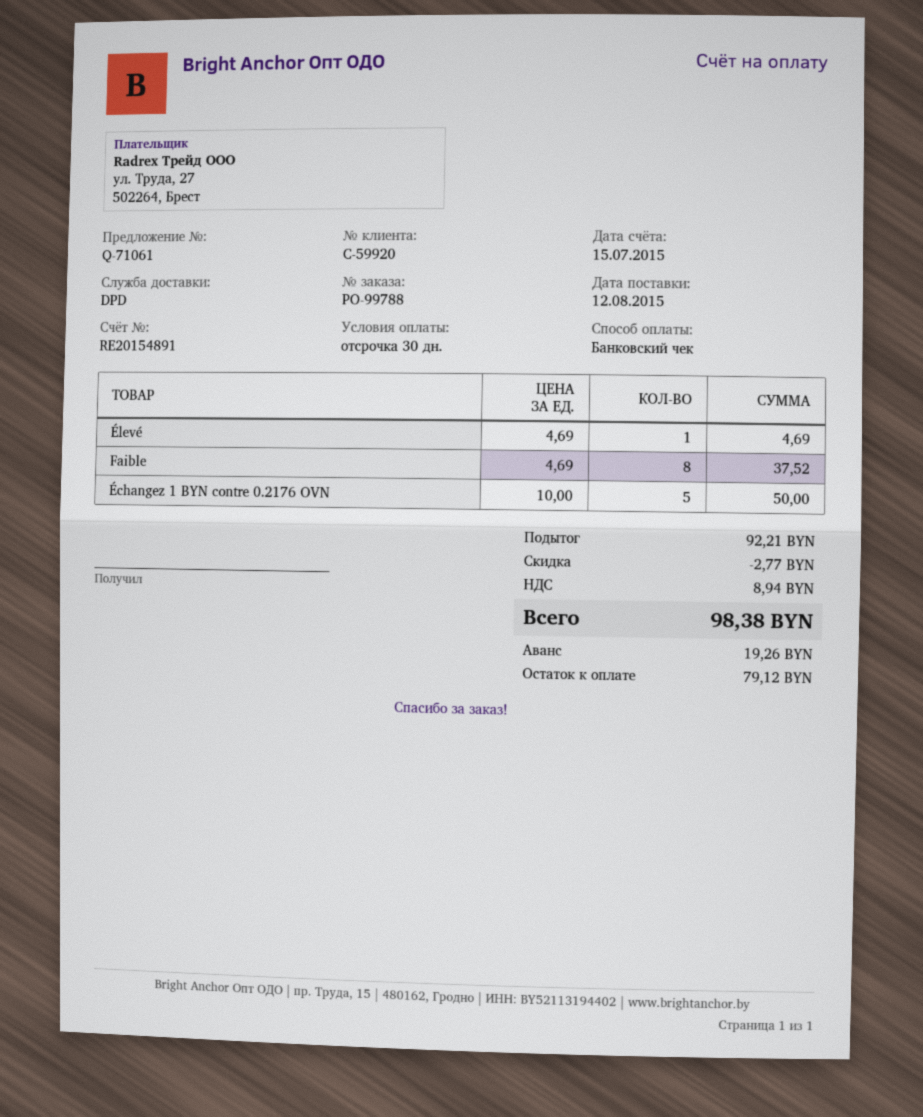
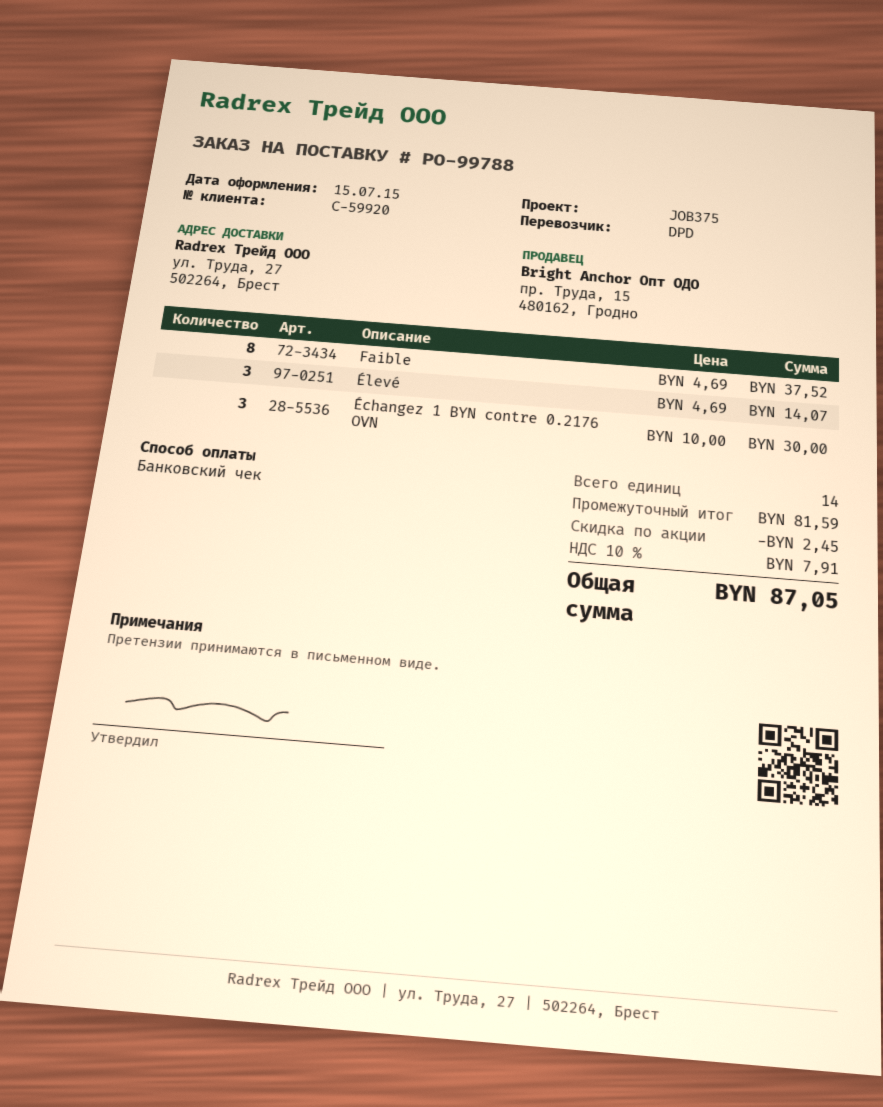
Élevé: 1 x 4.69 = 4.69 -> 3 x 4.69 = 14.07
Échangez 1 BYN contre 0.2176 OVN: 5 x 10.00 = 50.00 -> 3 x 10.00 = 30.00
subtotal: 92.21 -> 81.59
discount: 2.77 -> 2.45
tax: 8.94 -> 7.91
total: 98.38 -> 87.05

